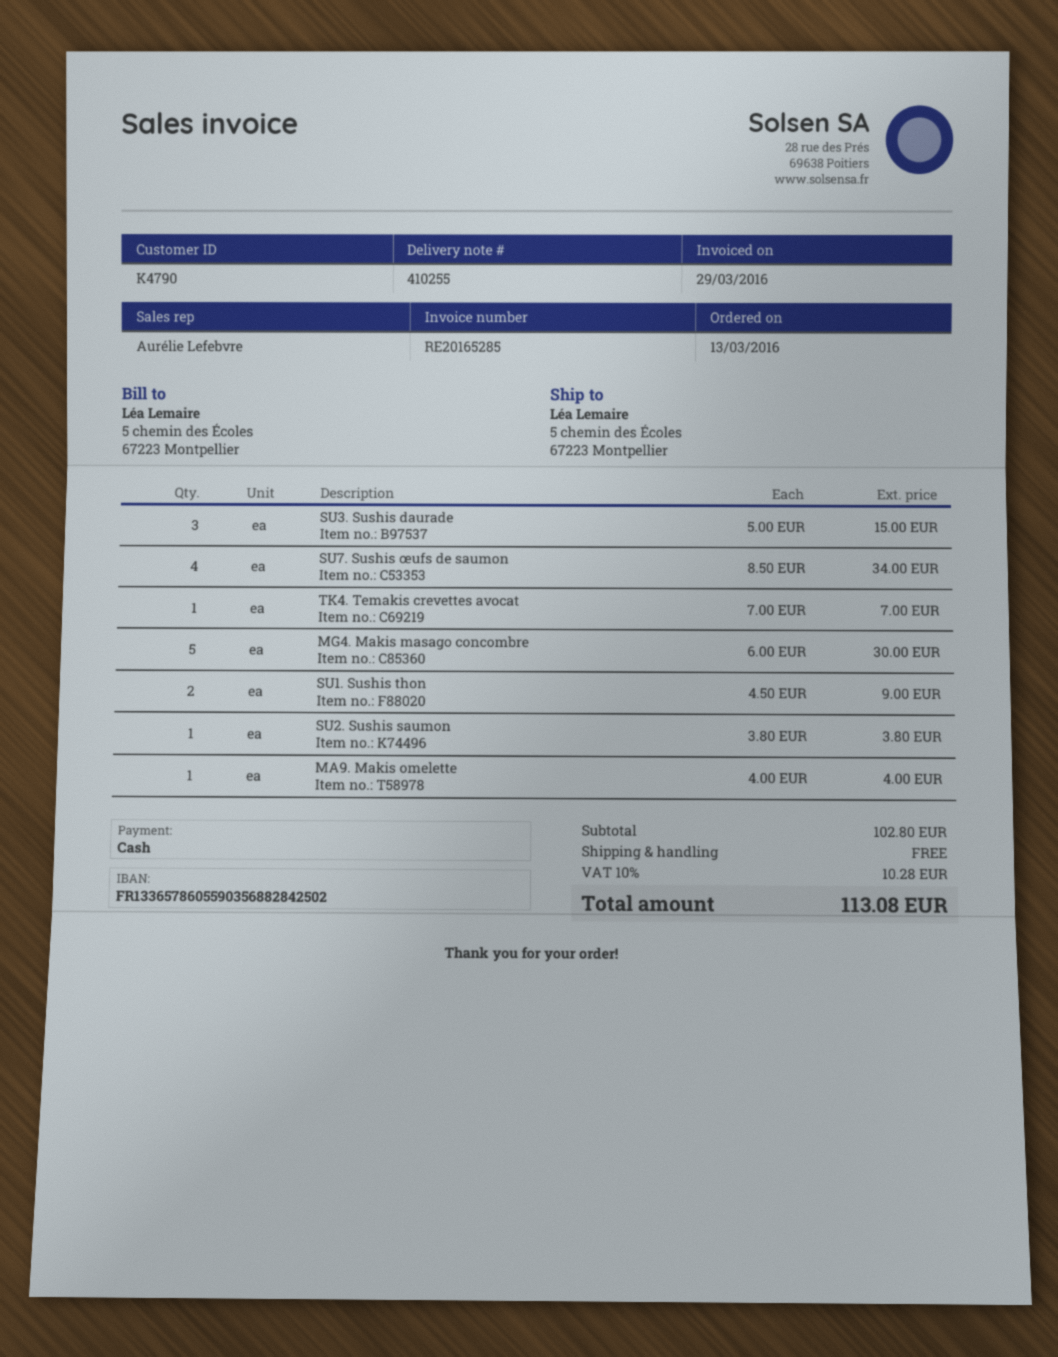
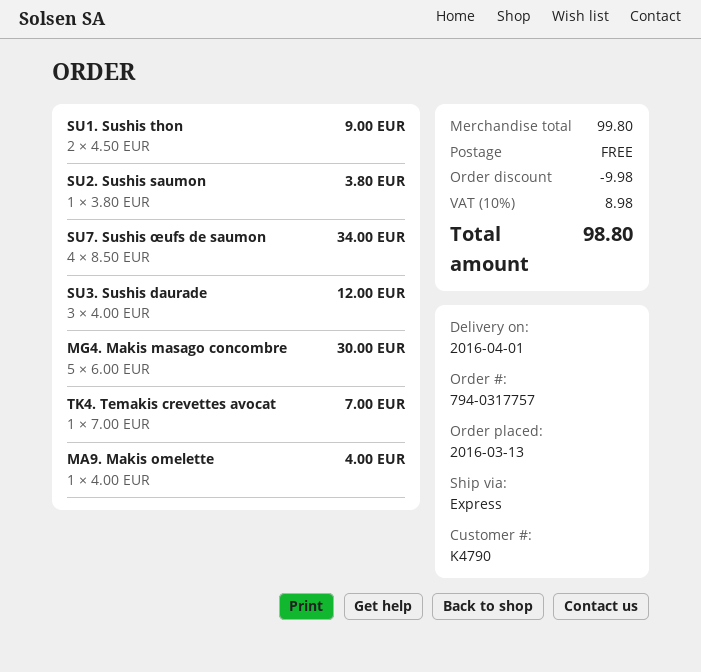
SU3. Sushis daurade: 3 x 5.00 = 15.00 -> 3 x 4.00 = 12.00
subtotal: 102.80 -> 99.80
discount: none -> 9.98
tax: 10% = 10.28 -> 10% = 8.98
total: 113.08 -> 98.80

